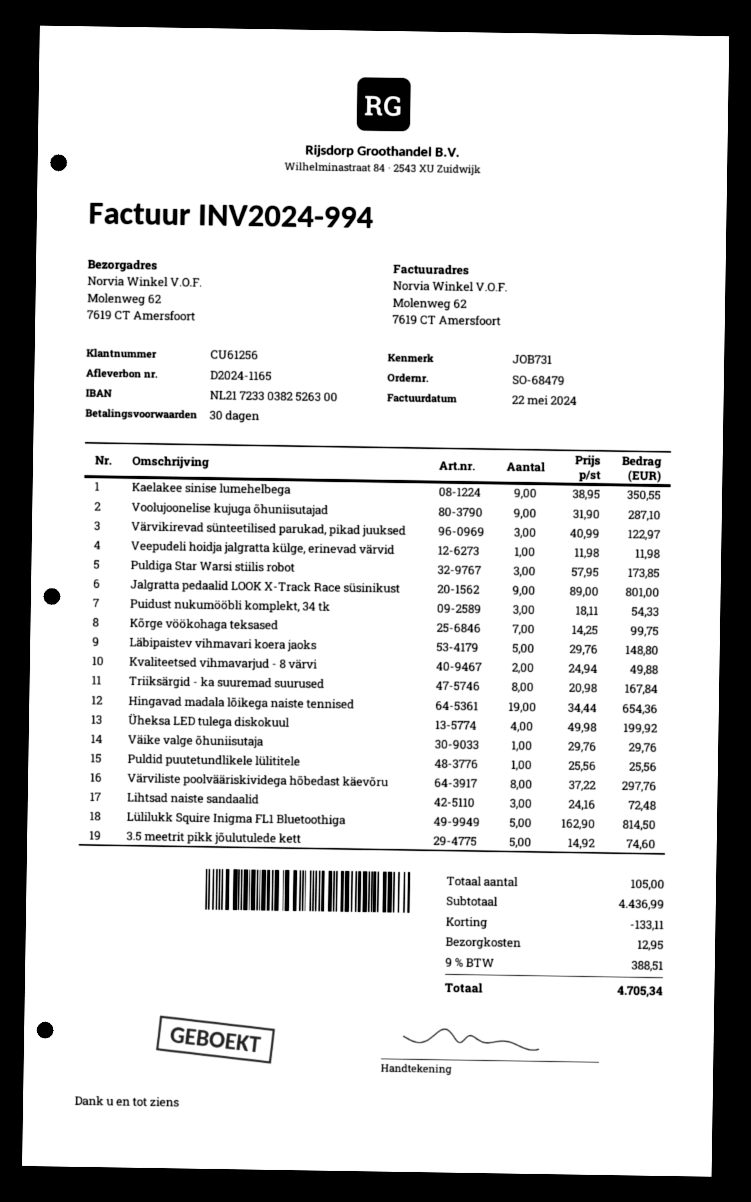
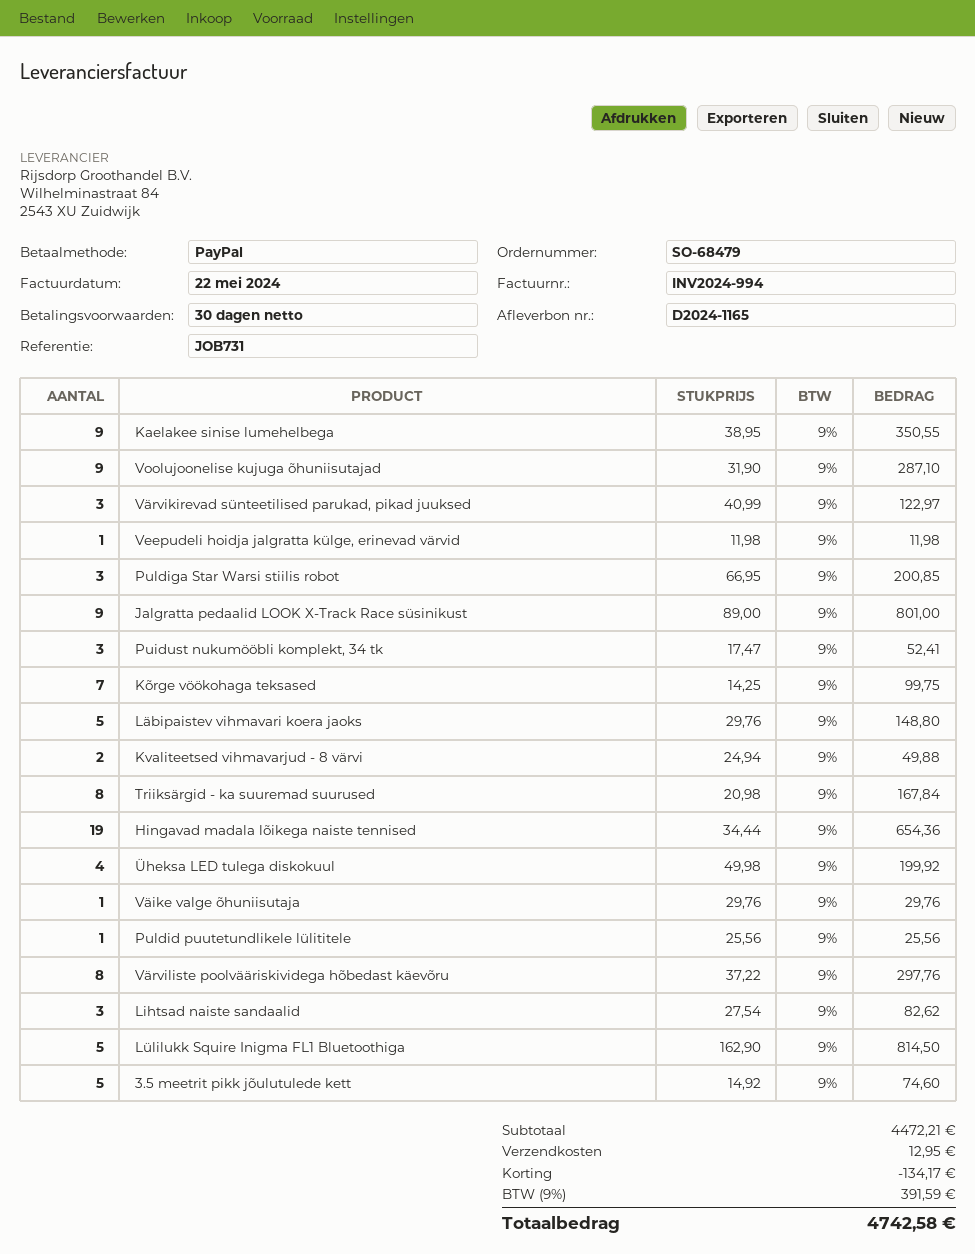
Puldiga Star Warsi stiilis robot: 3 x 57.95 = 173.85 -> 3 x 66.95 = 200.85
Puidust nukumööbli komplekt, 34 tk: 3 x 18.11 = 54.33 -> 3 x 17.47 = 52.41
Lihtsad naiste sandaalid: 3 x 24.16 = 72.48 -> 3 x 27.54 = 82.62
subtotal: 4436.99 -> 4472.21
discount: 133.11 -> 134.17
tax: 9% = 388.51 -> 9% = 391.59
total: 4705.34 -> 4742.58

